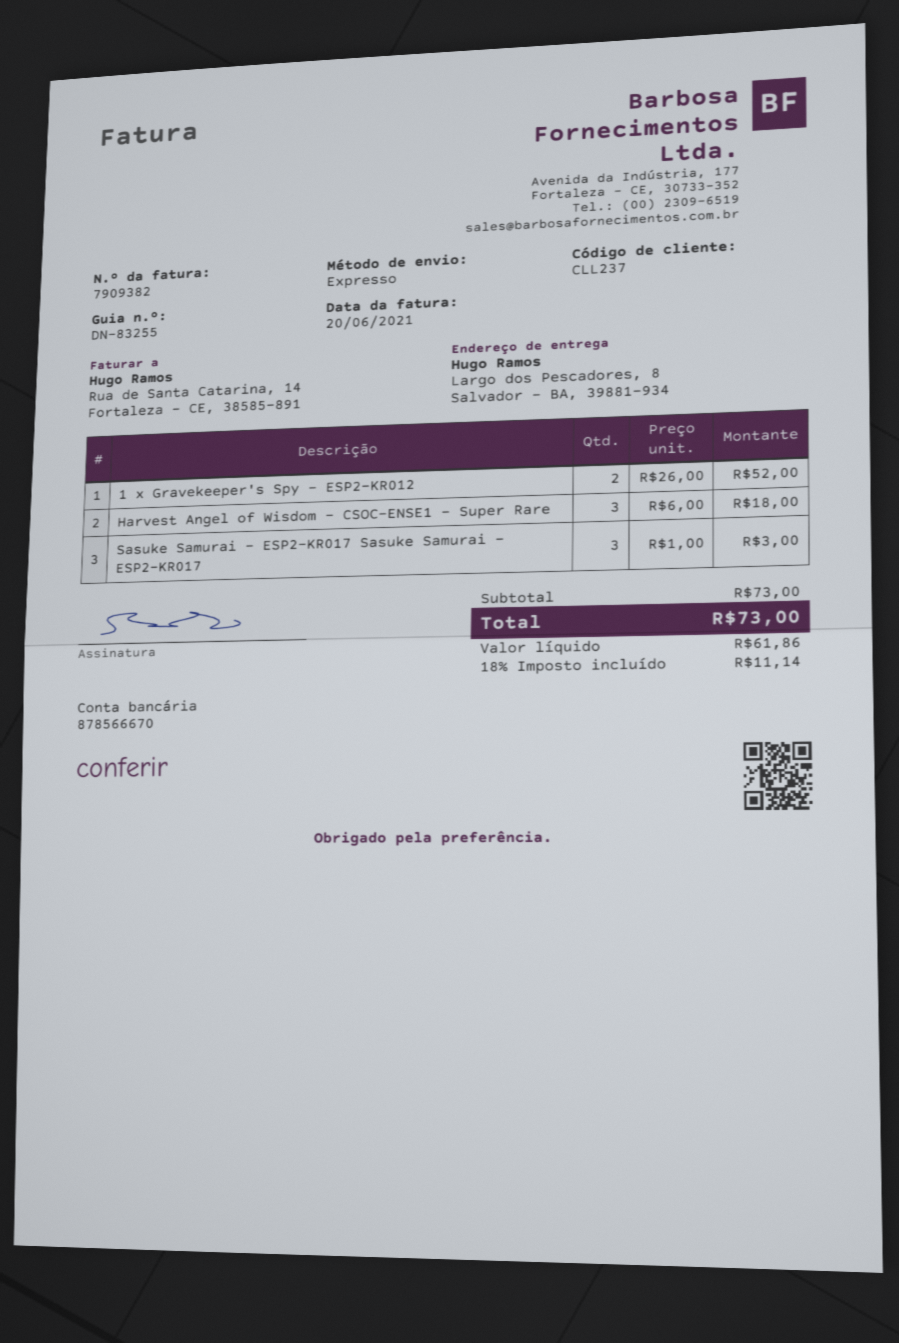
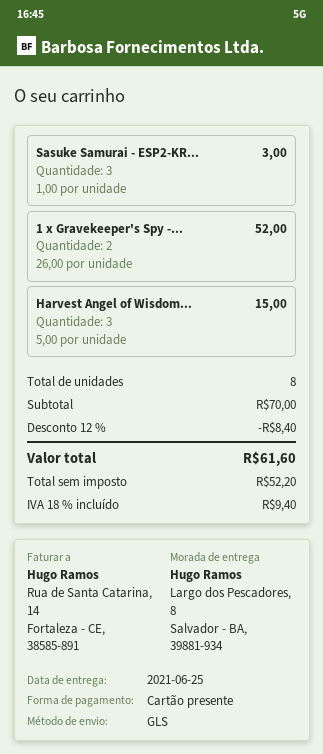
shipping method: express -> GLS
Harvest Angel of Wisdom - CSOC-ENSE1 - Super Rare: 3 x 6.00 = 18.00 -> 3 x 5.00 = 15.00
subtotal: 73.00 -> 70.00
discount: none -> 12% = 8.40
net: 61.86 -> 52.20
tax: 18% = 11.14 -> 18% = 9.40
total: 73.00 -> 61.60

